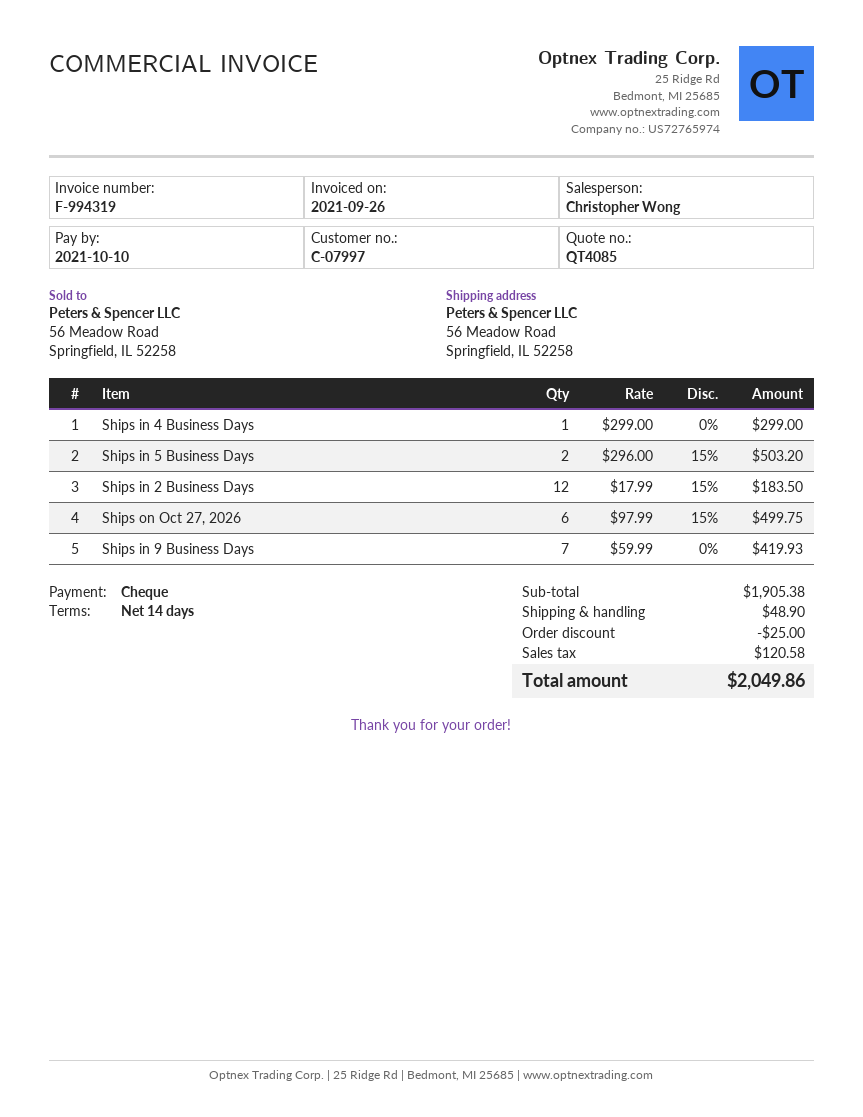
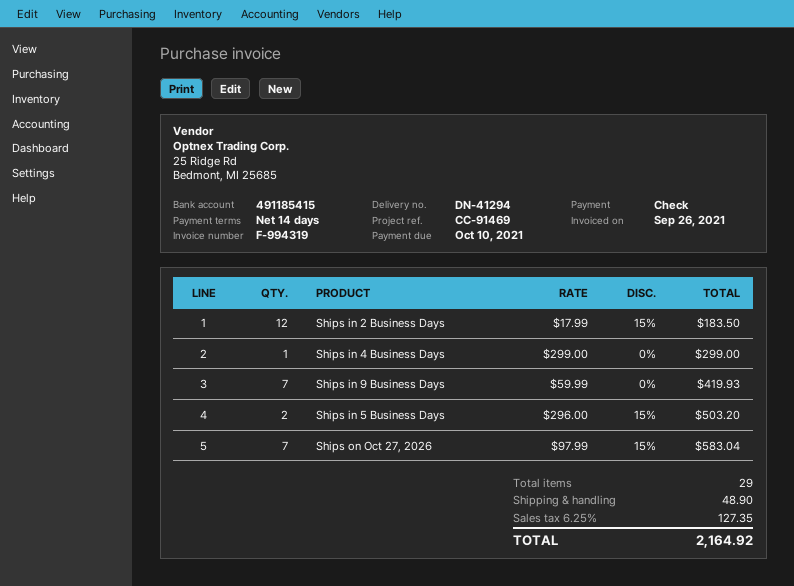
Ships on Oct 27, 2026: 6 x 97.99 - 15% = 499.75 -> 7 x 97.99 - 15% = 583.04
discount: 25.00 -> none
tax: 120.58 -> 127.35
total: 2049.86 -> 2164.92

